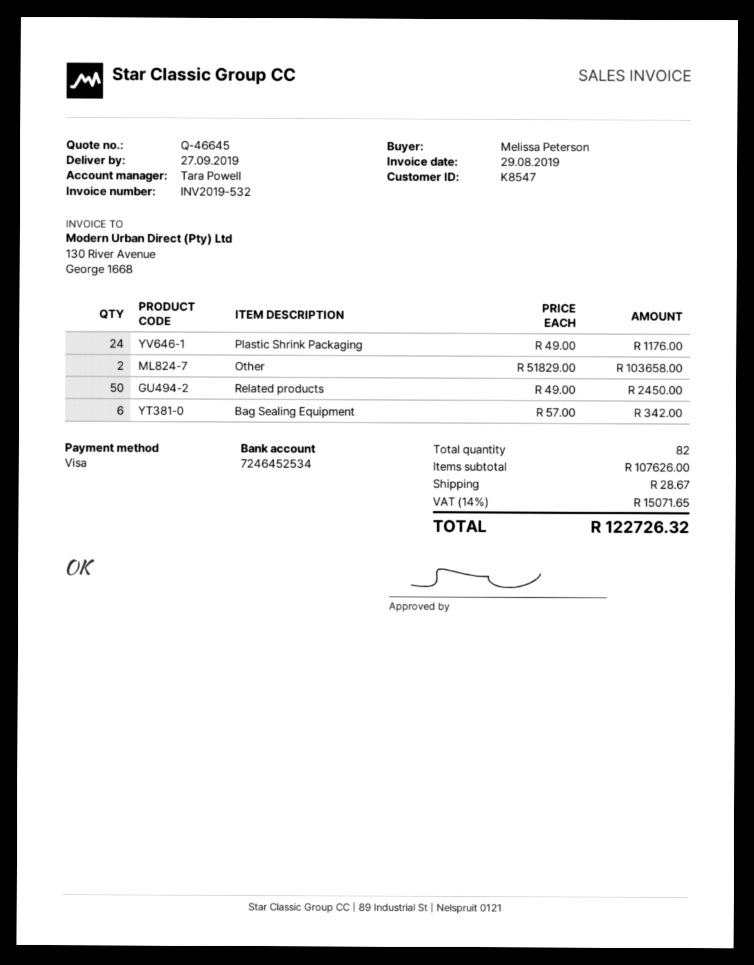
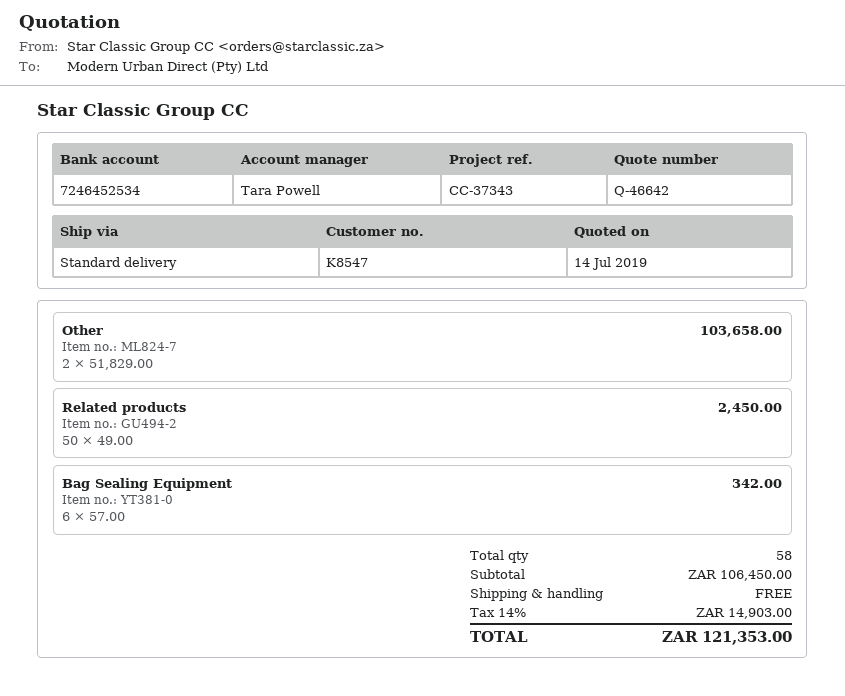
quote number: Q-46645 -> Q-46642
Plastic Shrink Packaging: 24 x 49.00 = 1176.00 -> none
total quantity: 82 -> 58
subtotal: 107626.00 -> 106450.00
shipping: 28.67 -> 0.00
tax: 14% = 15071.65 -> 14% = 14903.00
total: 122726.32 -> 121353.00

